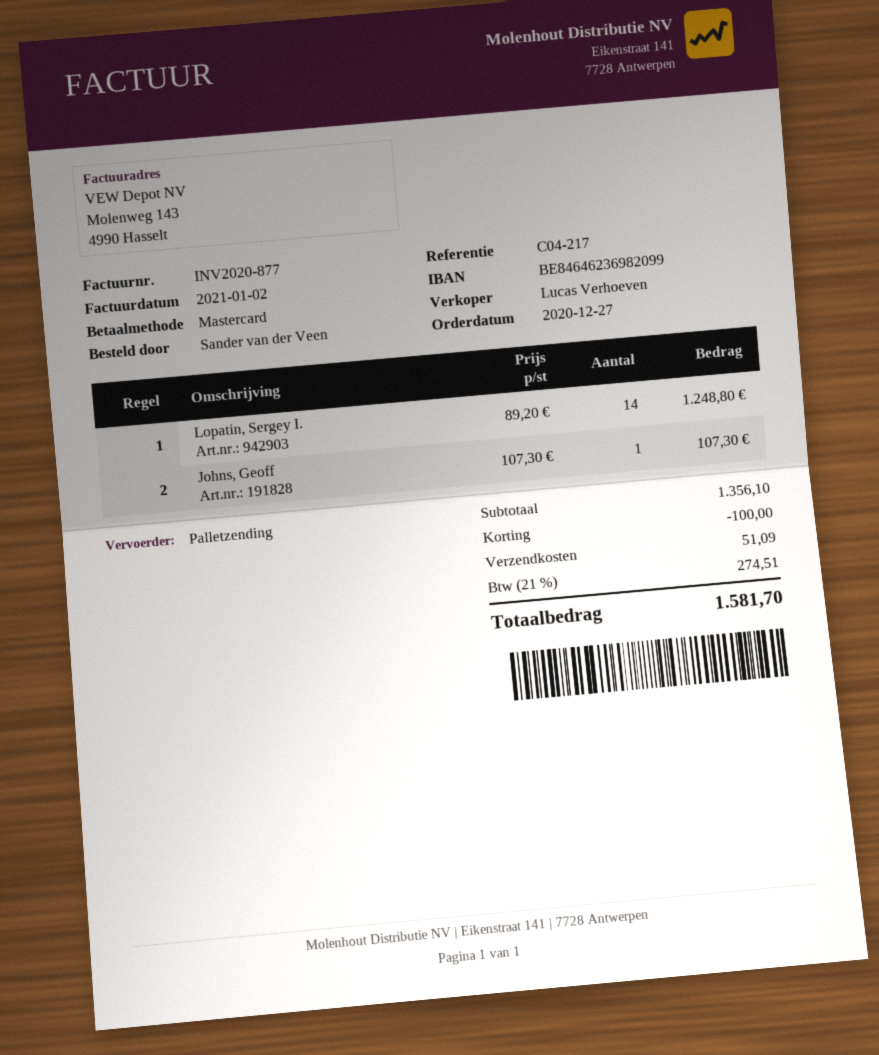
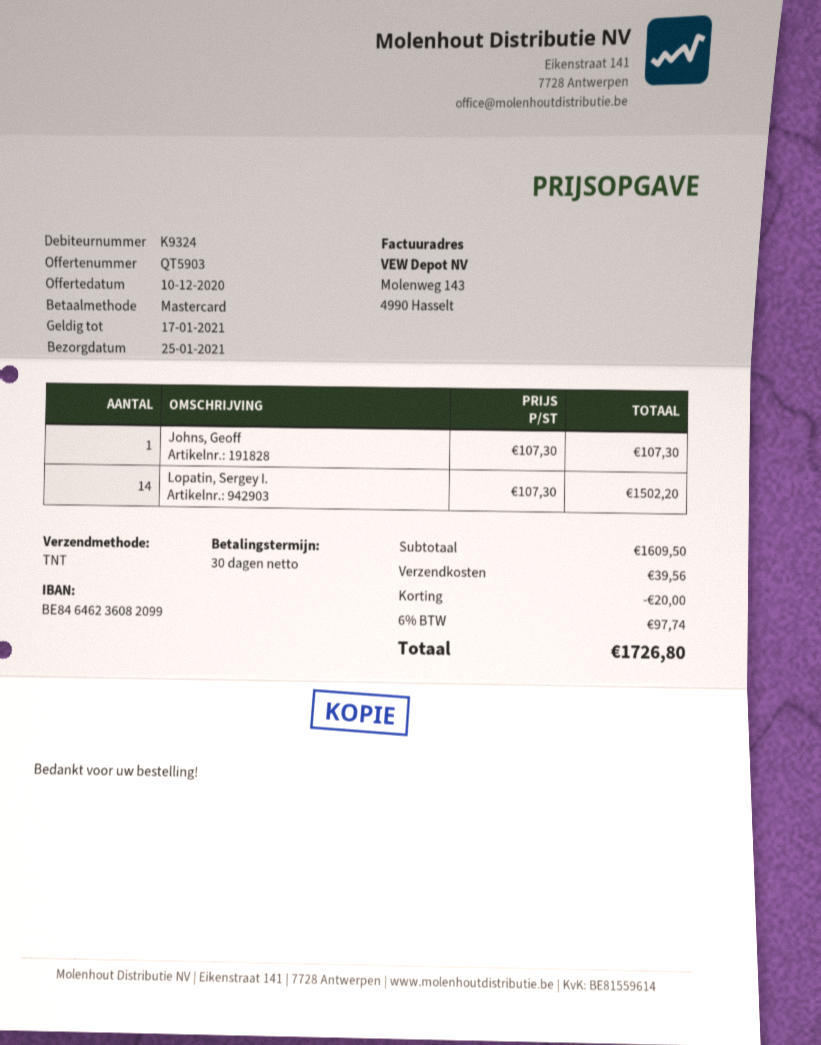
bank account: BE84646236982099 -> BE84646236082099
shipping method: pallet freight -> TNT
Lopatin, Sergey I.: 14 x 89.20 = 1248.80 -> 14 x 107.30 = 1502.20
subtotal: 1356.10 -> 1609.50
discount: 100.00 -> 20.00
shipping: 51.09 -> 39.56
tax: 21% = 274.51 -> 6% = 97.74
total: 1581.70 -> 1726.80

